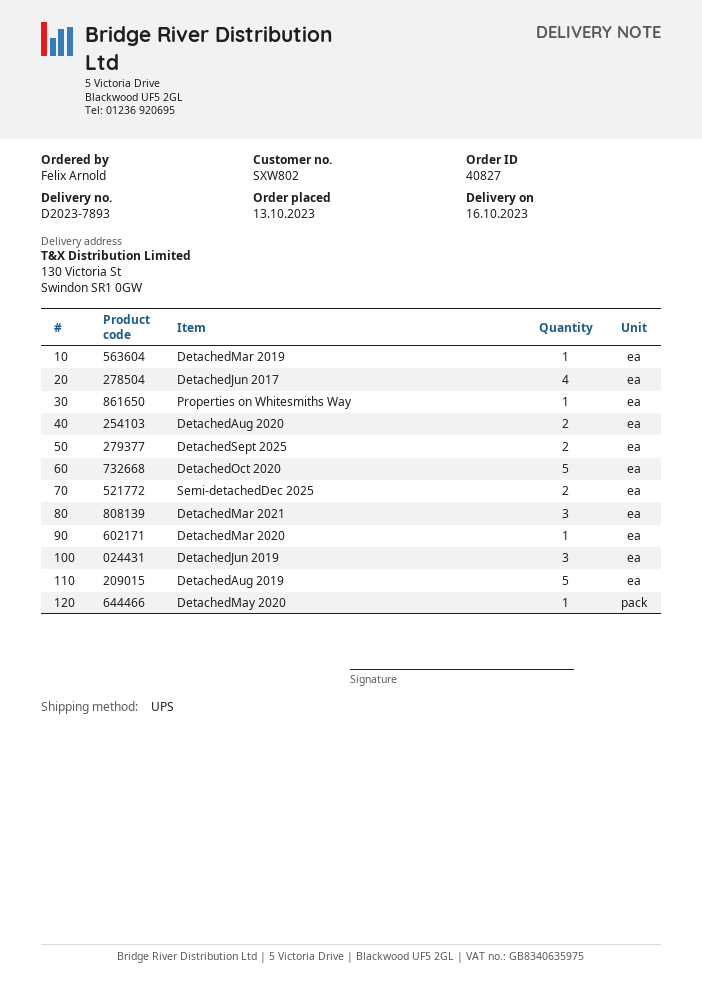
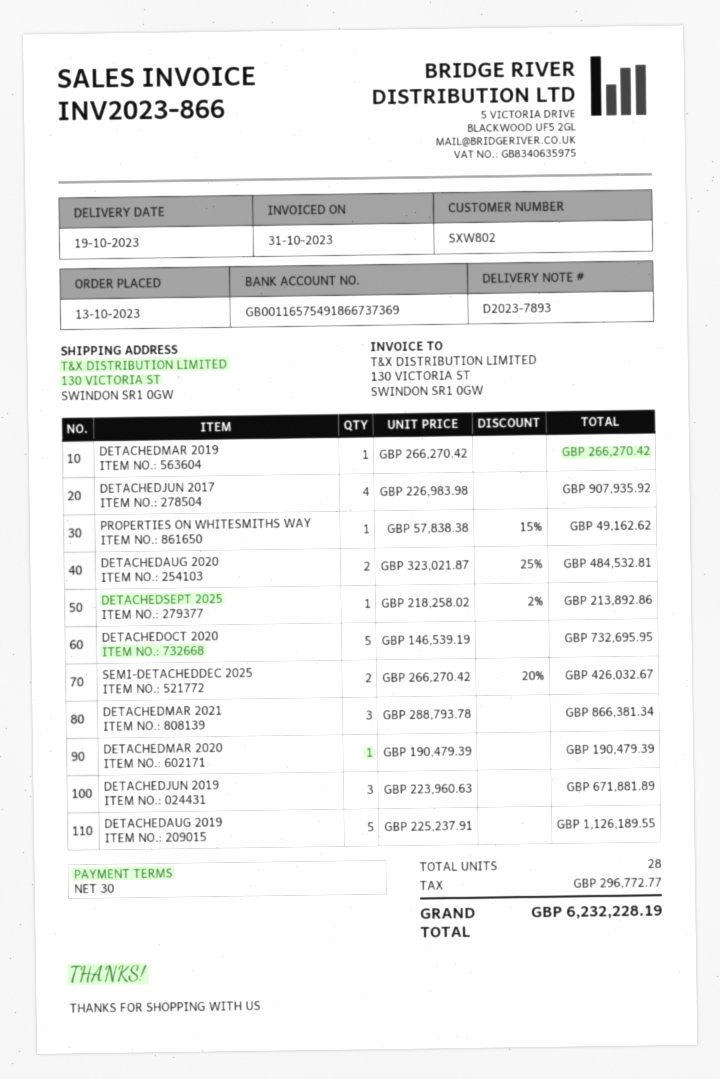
delivery date: 2023-10-16 -> 2023-10-19
DetachedSept 2025: 2 -> 1
DetachedMay 2020: 1 -> none

